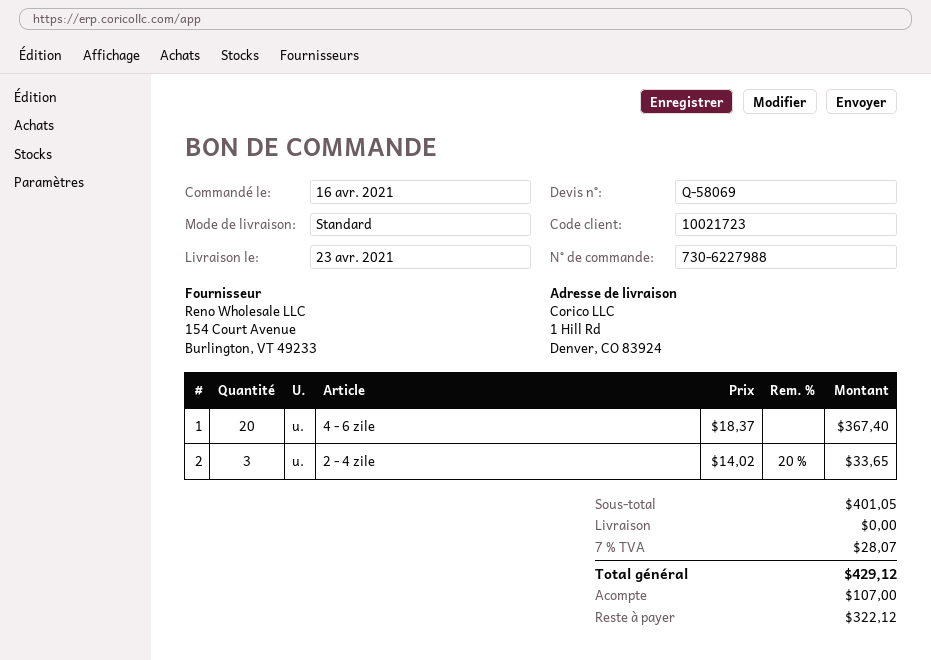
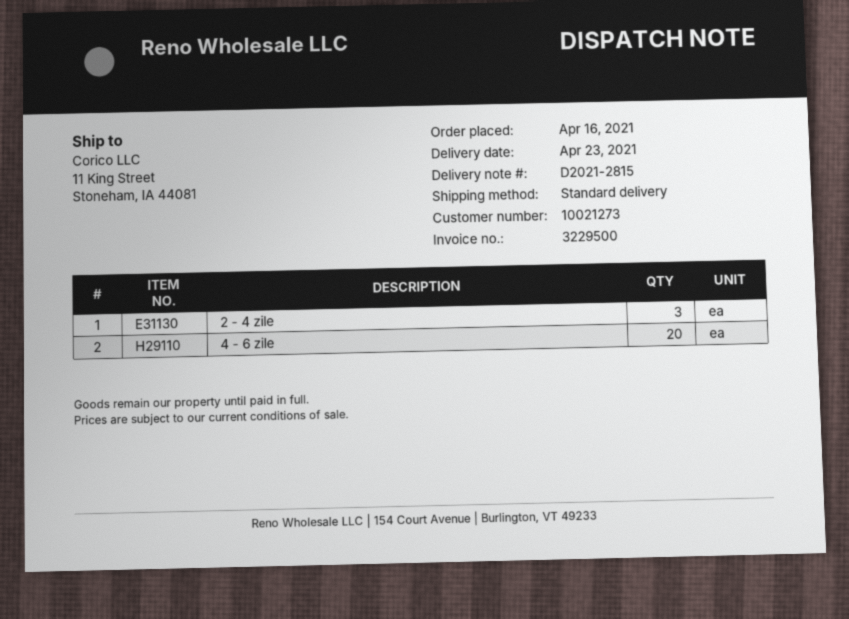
customer number: 10021723 -> 10021273
ship to: 1 Hill Rd, Denver, CO 83924 -> 11 King Street, Stoneham, IA 44081

